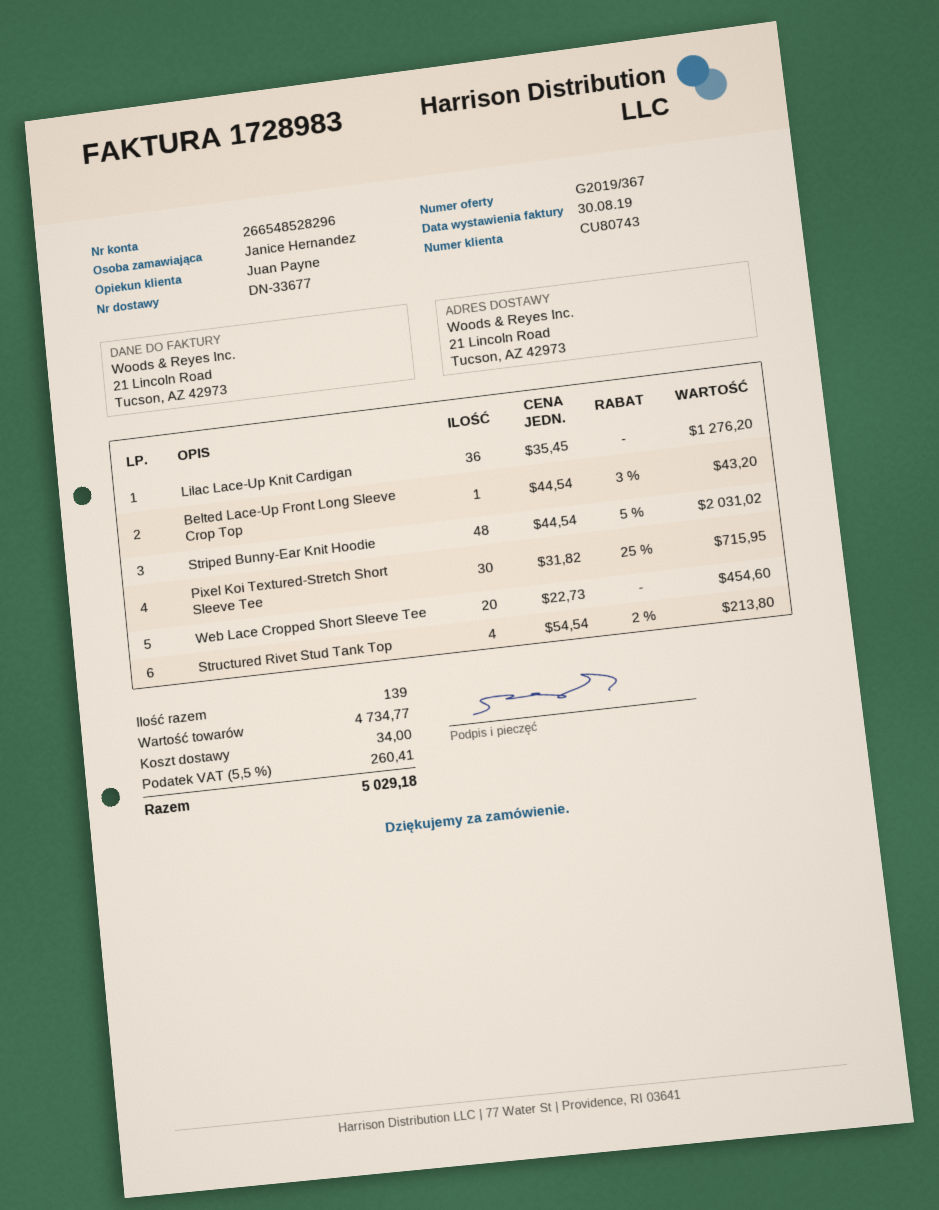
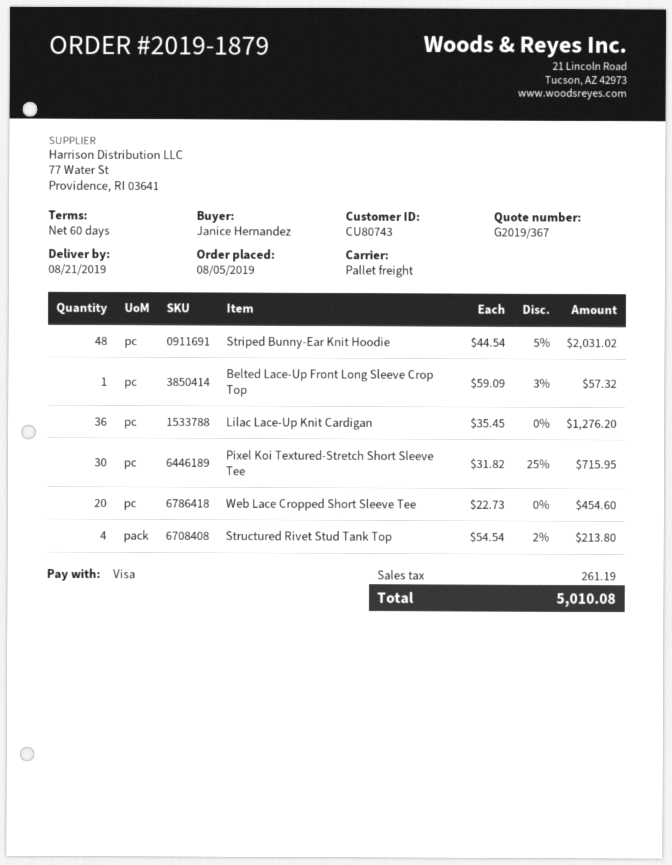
Belted Lace-Up Front Long Sleeve Crop Top: 1 x 44.54 - 3% = 43.20 -> 1 x 59.09 - 3% = 57.32
shipping: 34.00 -> none
tax: 260.41 -> 261.19
total: 5029.18 -> 5010.08

